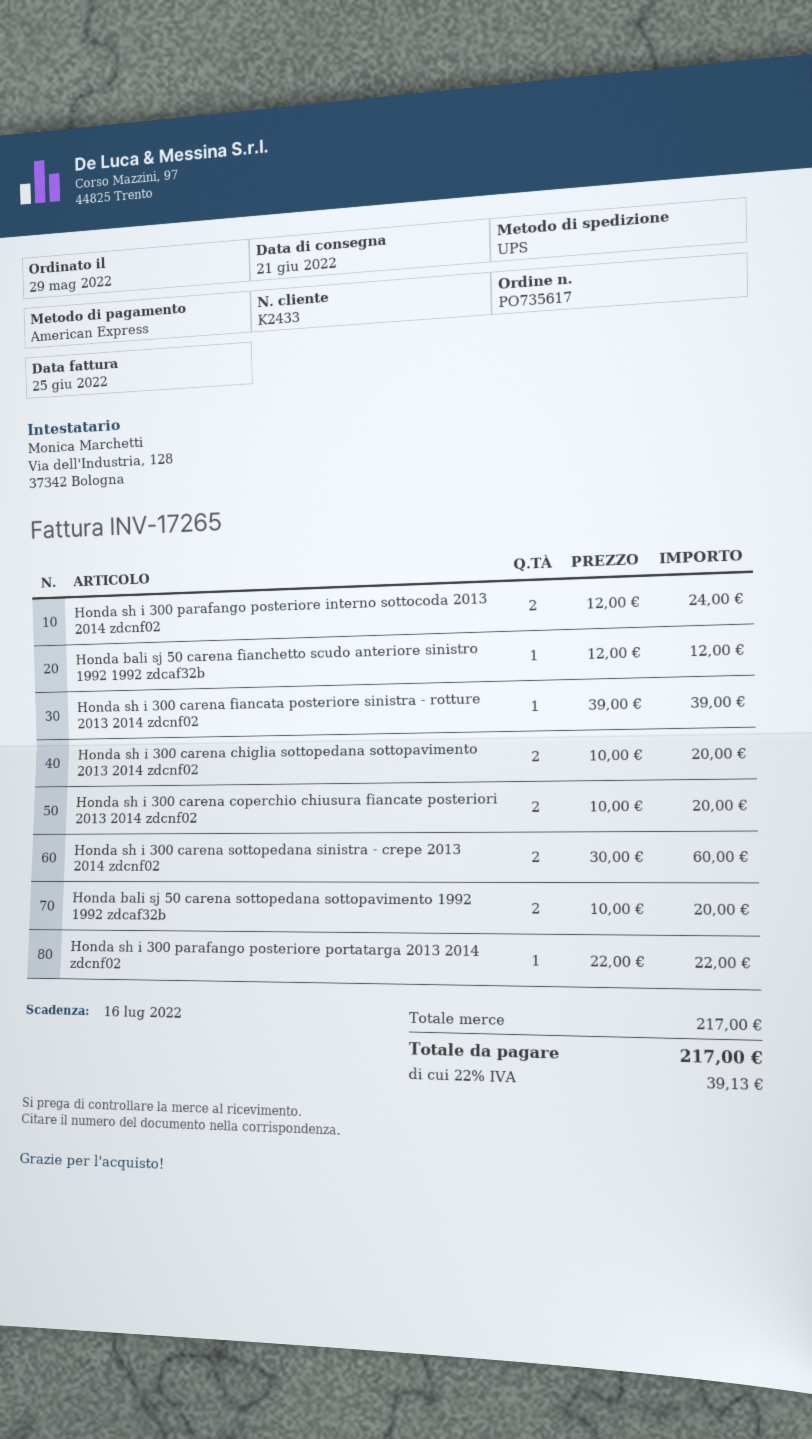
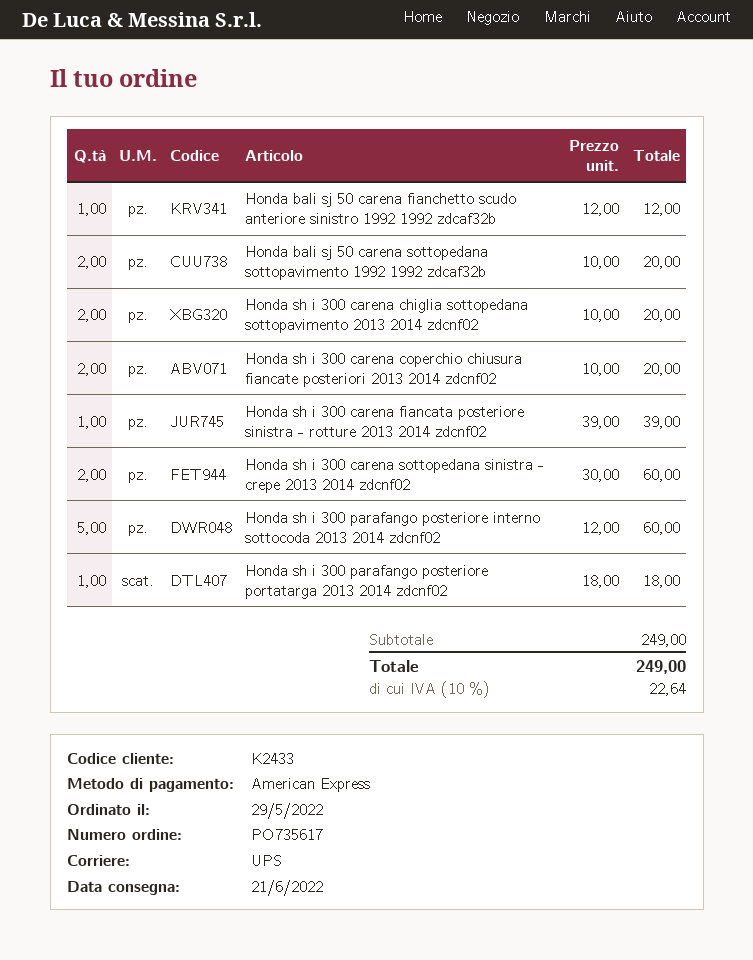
Honda sh i 300 parafango posteriore interno sottocoda 2013 2014 zdcnf02: 2 x 12.00 = 24.00 -> 5 x 12.00 = 60.00
Honda sh i 300 parafango posteriore portatarga 2013 2014 zdcnf02: 1 x 22.00 = 22.00 -> 1 x 18.00 = 18.00
subtotal: 217.00 -> 249.00
tax: 22% = 39.13 -> 10% = 22.64
total: 217.00 -> 249.00

